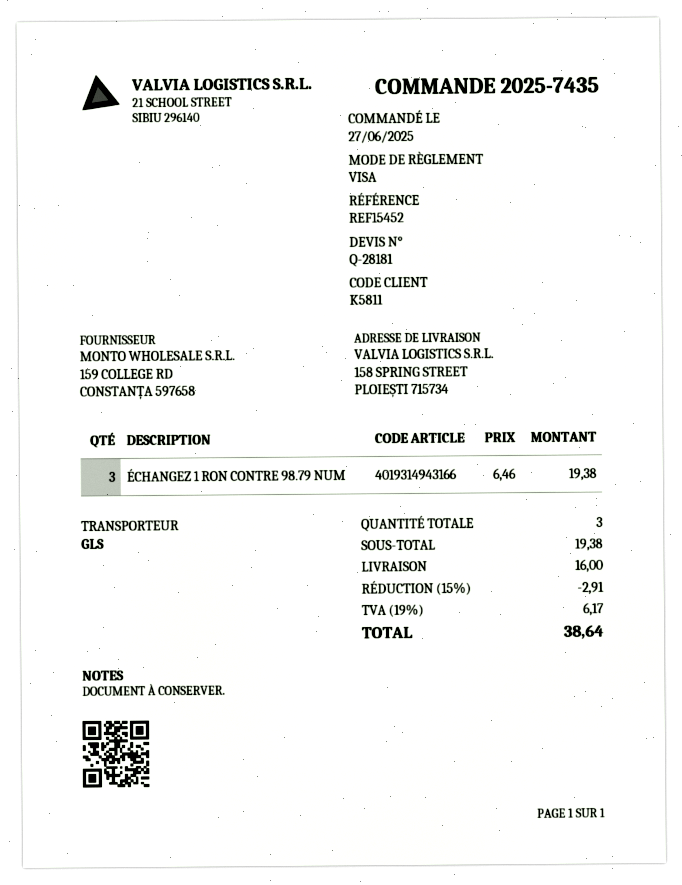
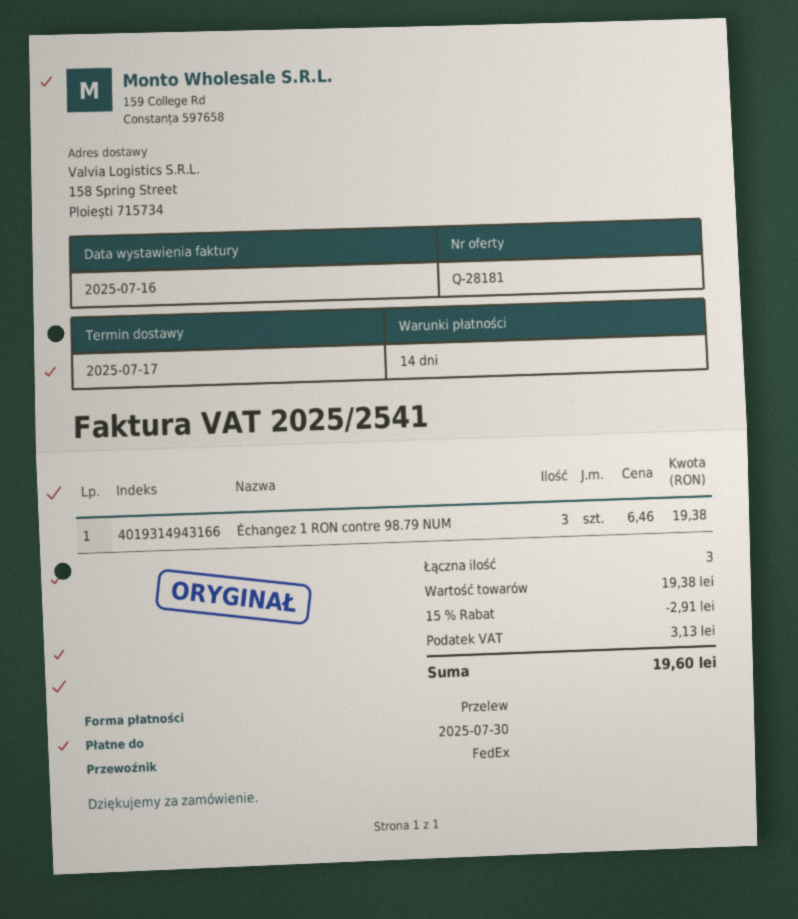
payment method: Visa -> bank transfer
shipping method: GLS -> FedEx
shipping: 16.00 -> none
tax: 6.17 -> 3.13
total: 38.64 -> 19.60

